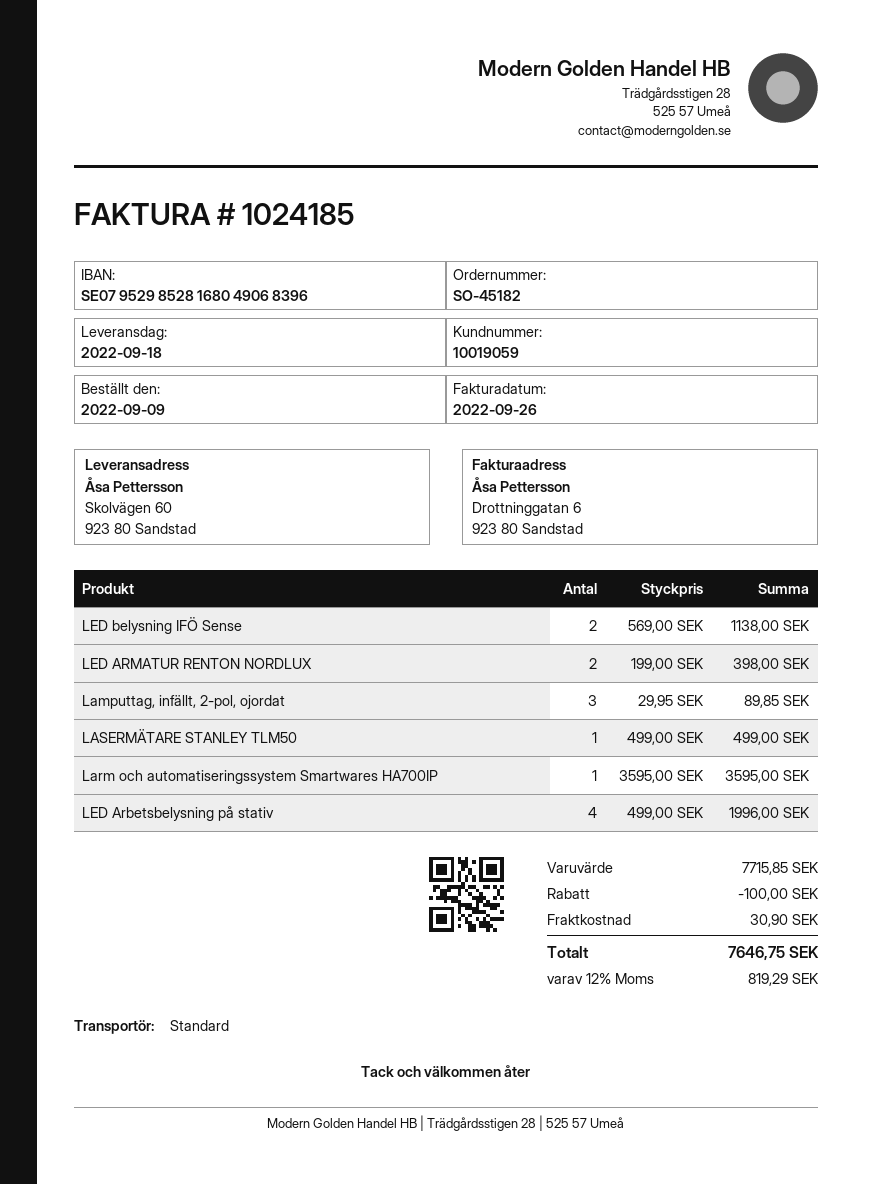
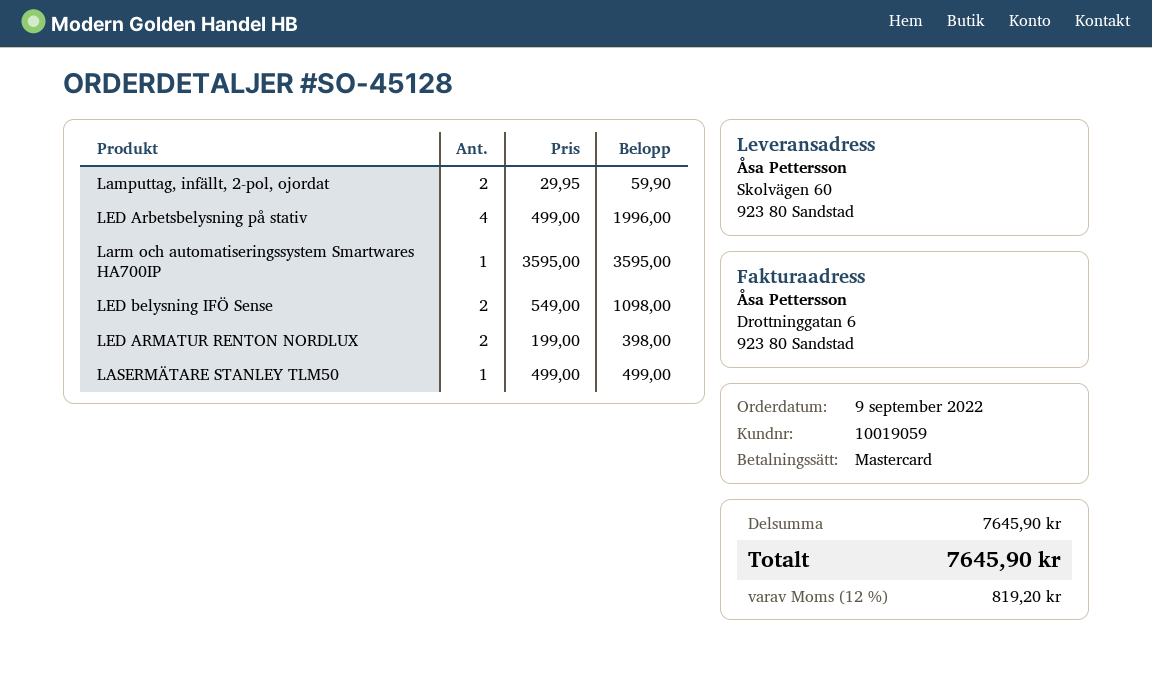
order number: SO-45182 -> SO-45128
LED belysning IFÖ Sense: 2 x 569.00 = 1138.00 -> 2 x 549.00 = 1098.00
Lamputtag, infällt, 2-pol, ojordat: 3 x 29.95 = 89.85 -> 2 x 29.95 = 59.90
subtotal: 7715.85 -> 7645.90
discount: 100.00 -> none
shipping: 30.90 -> none
tax: 12% = 819.29 -> 12% = 819.20
total: 7646.75 -> 7645.90

